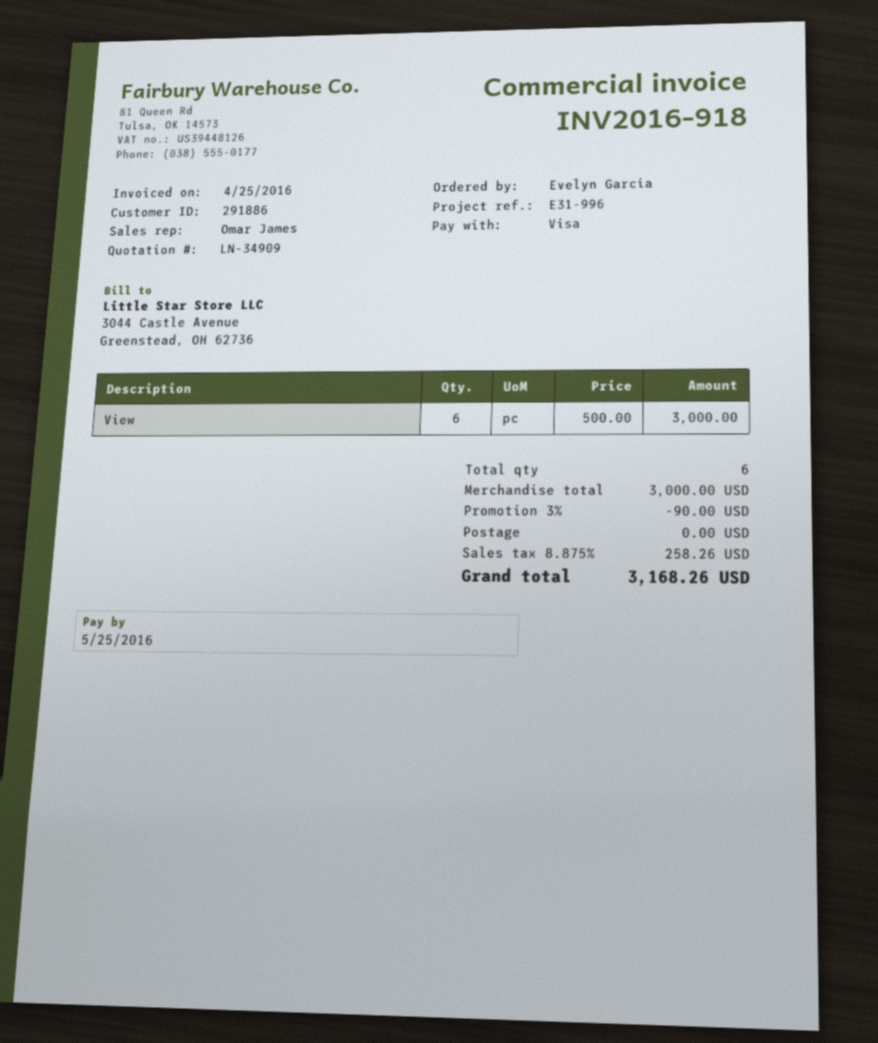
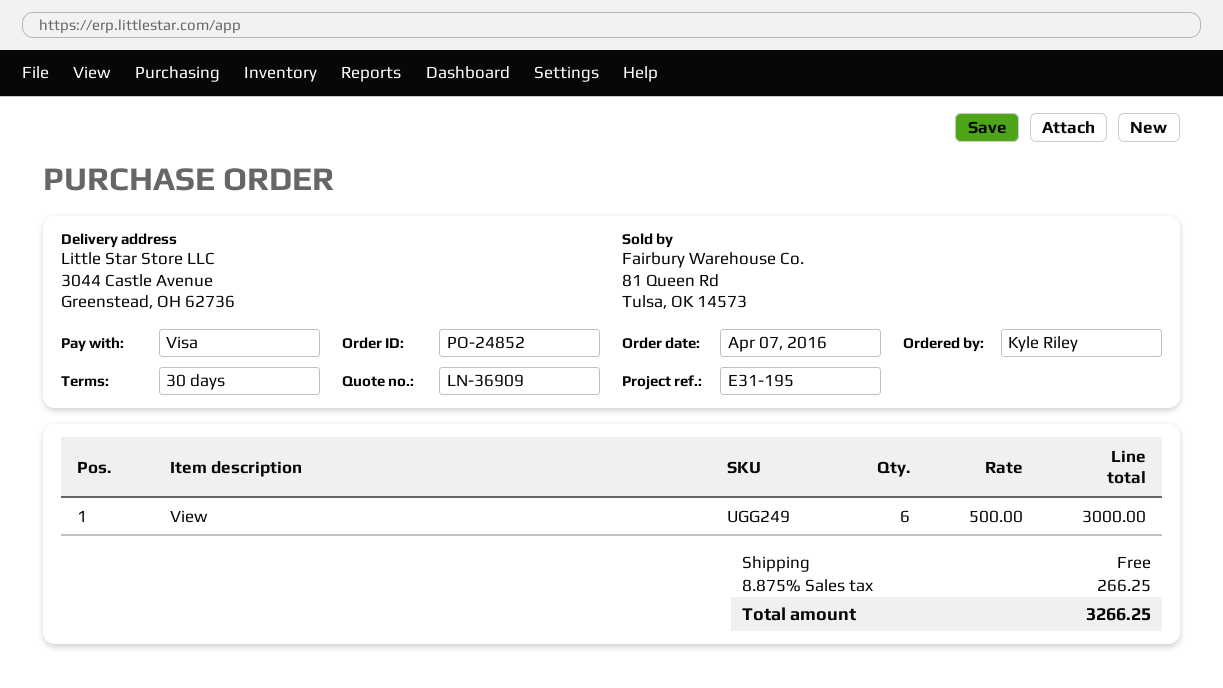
quote number: LN-34909 -> LN-36909
reference: E31-996 -> E31-195
ordered by: Evelyn Garcia -> Kyle Riley
discount: 3% = 90.00 -> none
tax: 8.875% = 258.26 -> 8.875% = 266.25
total: 3168.26 -> 3266.25

